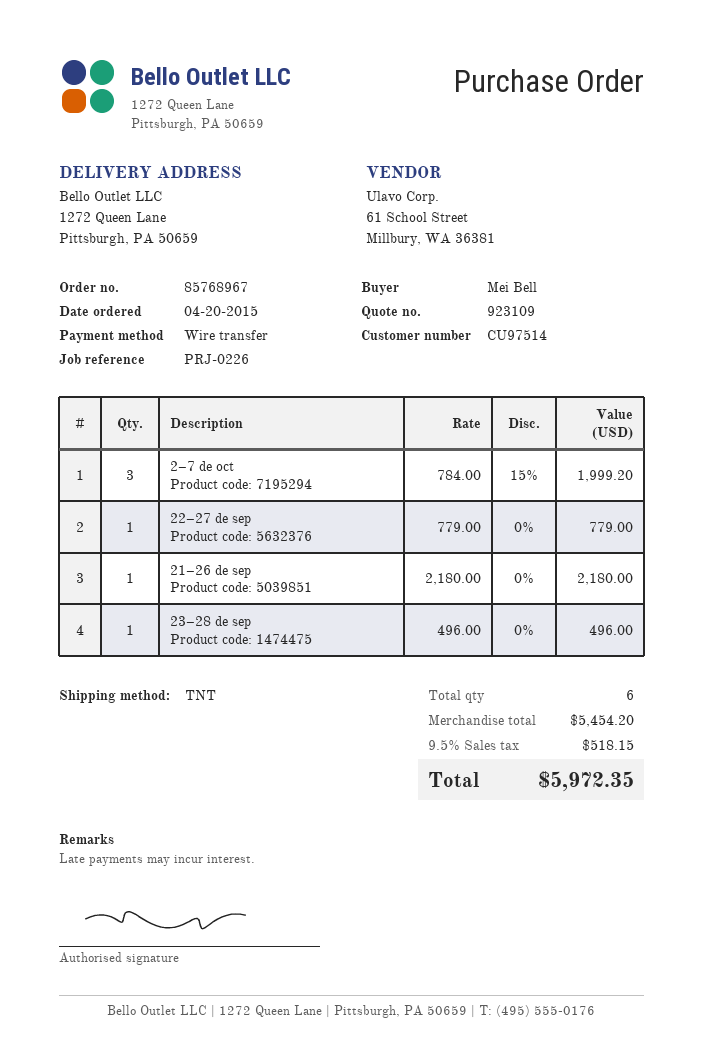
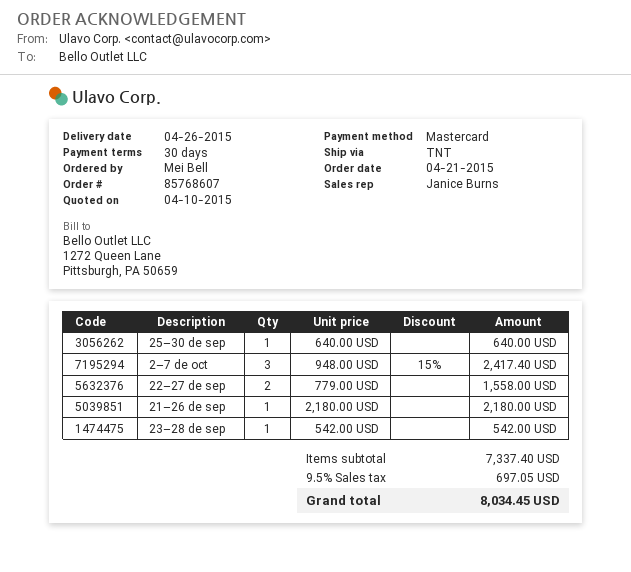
order number: 85768967 -> 85768607
order date: 2015-04-20 -> 2015-04-21
payment method: bank transfer -> Mastercard
2–7 de oct: 3 x 784.00 - 15% = 1999.20 -> 3 x 948.00 - 15% = 2417.40
22–27 de sep: 1 x 779.00 = 779.00 -> 2 x 779.00 = 1558.00
23–28 de sep: 1 x 496.00 = 496.00 -> 1 x 542.00 = 542.00
25–30 de sep: none -> 1 x 640.00 = 640.00
subtotal: 5454.20 -> 7337.40
tax: 9.5% = 518.15 -> 9.5% = 697.05
total: 5972.35 -> 8034.45

